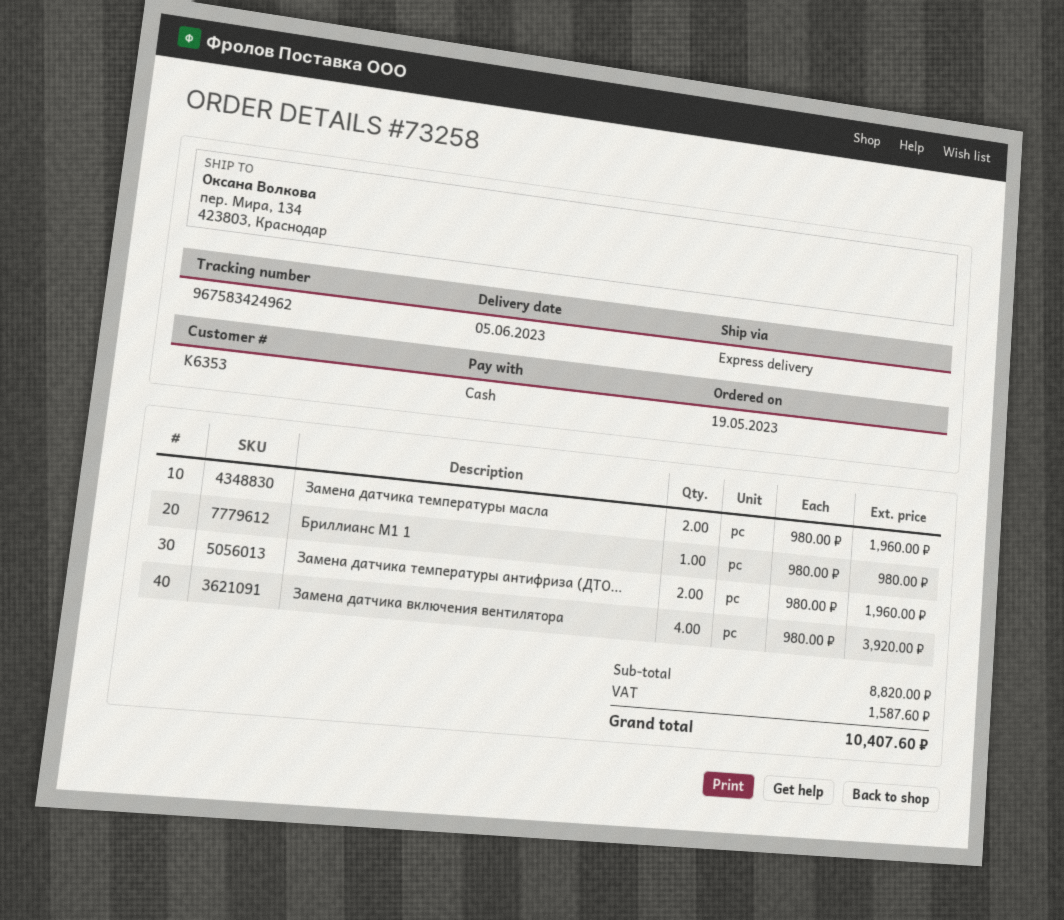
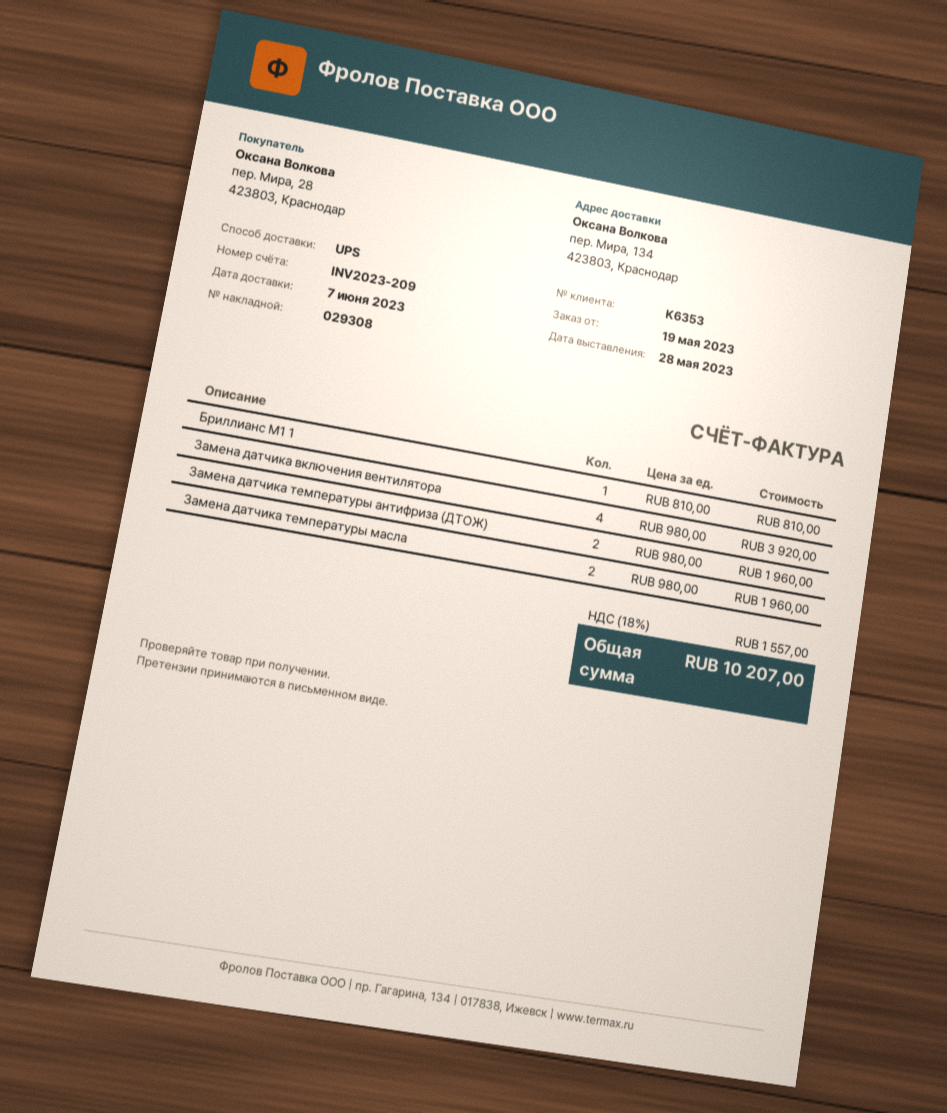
delivery date: 2023-06-05 -> 2023-06-07
shipping method: express -> UPS
Бриллианс М1 1: 1 x 980.00 = 980.00 -> 1 x 810.00 = 810.00
tax: 1587.60 -> 1557.00
total: 10407.60 -> 10207.00

